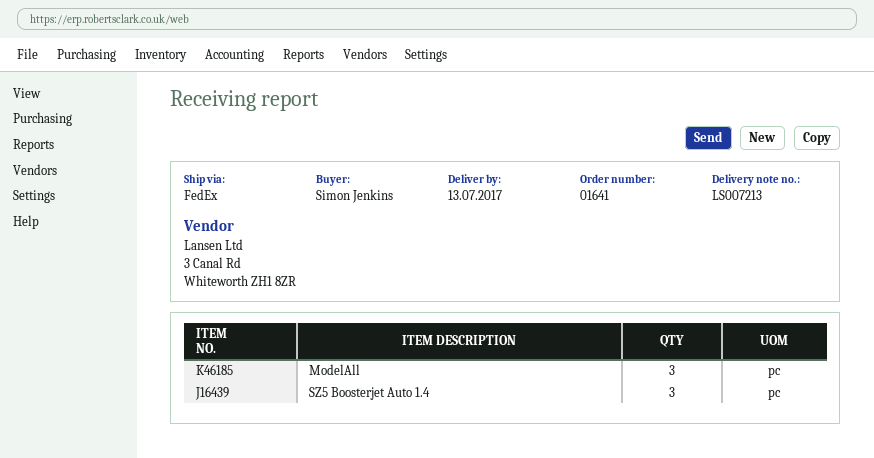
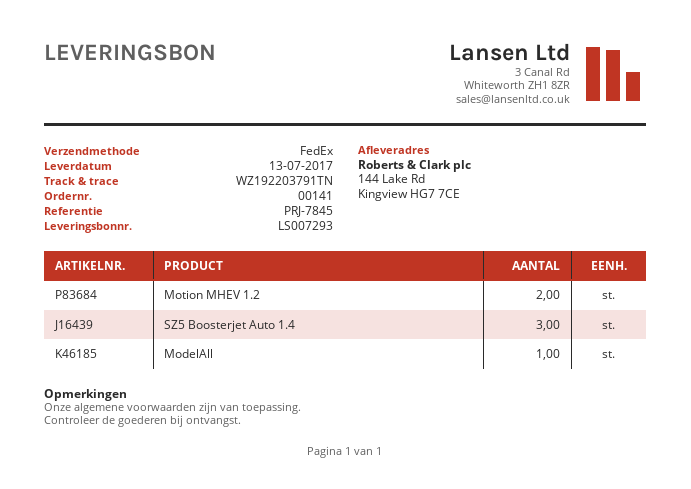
order number: 01641 -> 00141
delivery note number: LS007213 -> LS007293
ModelAll: 3 -> 1
Motion MHEV 1.2: none -> 2

